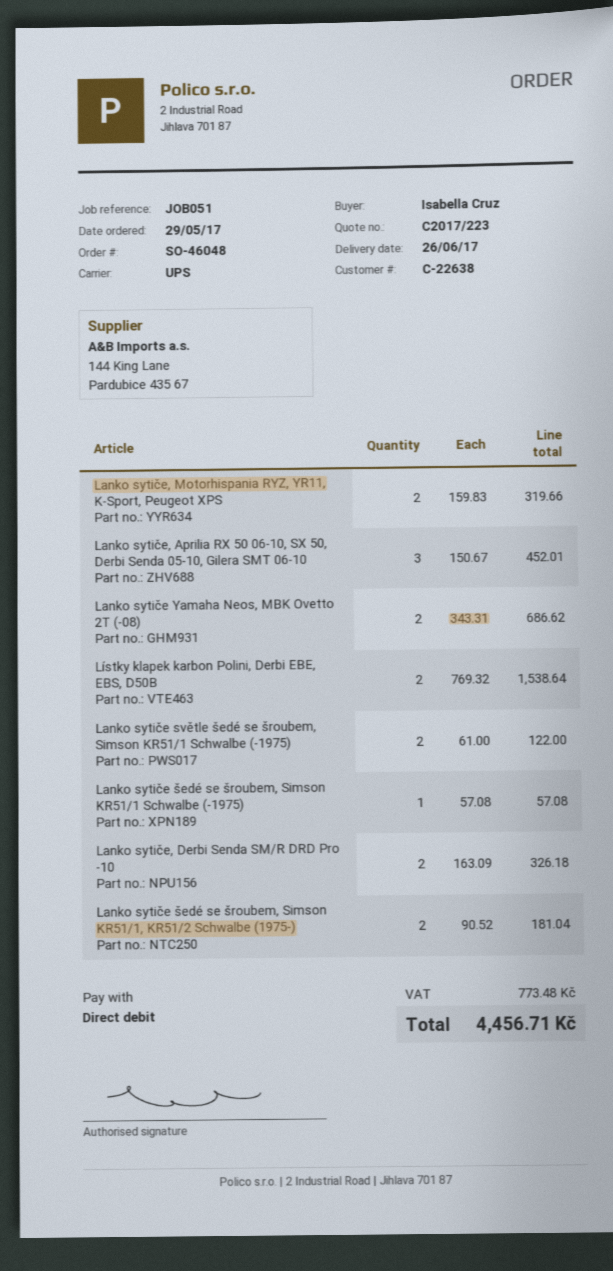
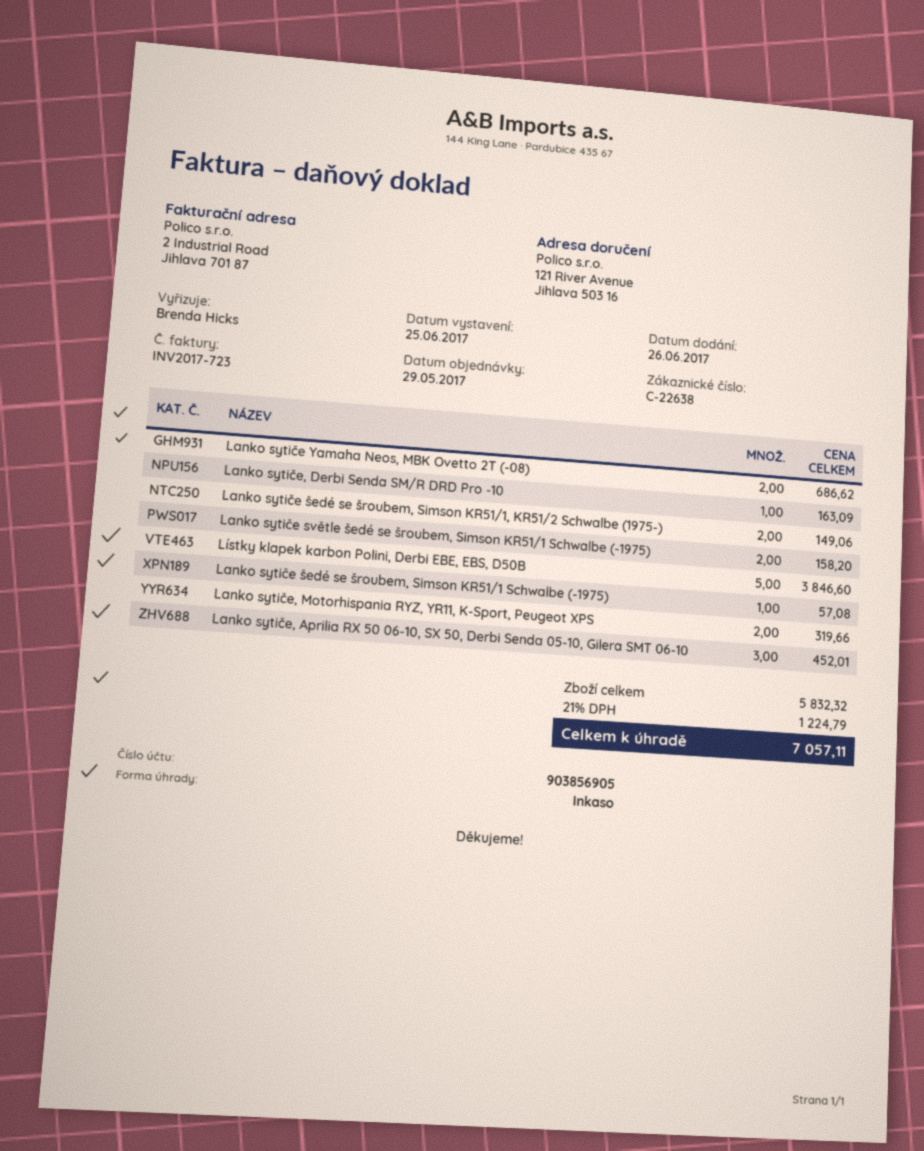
Lístky klapek karbon Polini, Derbi EBE, EBS, D50B: 2 for 1538.64 -> 5 for 3846.60
Lanko sytiče světle šedé se šroubem, Simson KR51/1 Schwalbe (-1975): 2 for 122.00 -> 2 for 158.20
Lanko sytiče, Derbi Senda SM/R DRD Pro -10: 2 for 326.18 -> 1 for 163.09
Lanko sytiče šedé se šroubem, Simson KR51/1, KR51/2 Schwalbe (1975-): 2 for 181.04 -> 2 for 149.06
tax: 773.48 -> 1224.79
total: 4456.71 -> 7057.11

